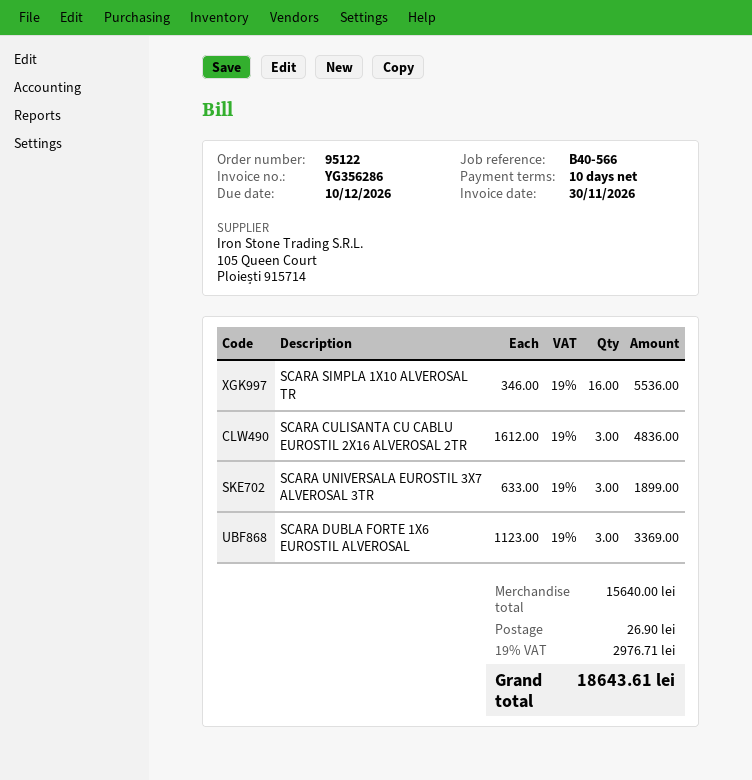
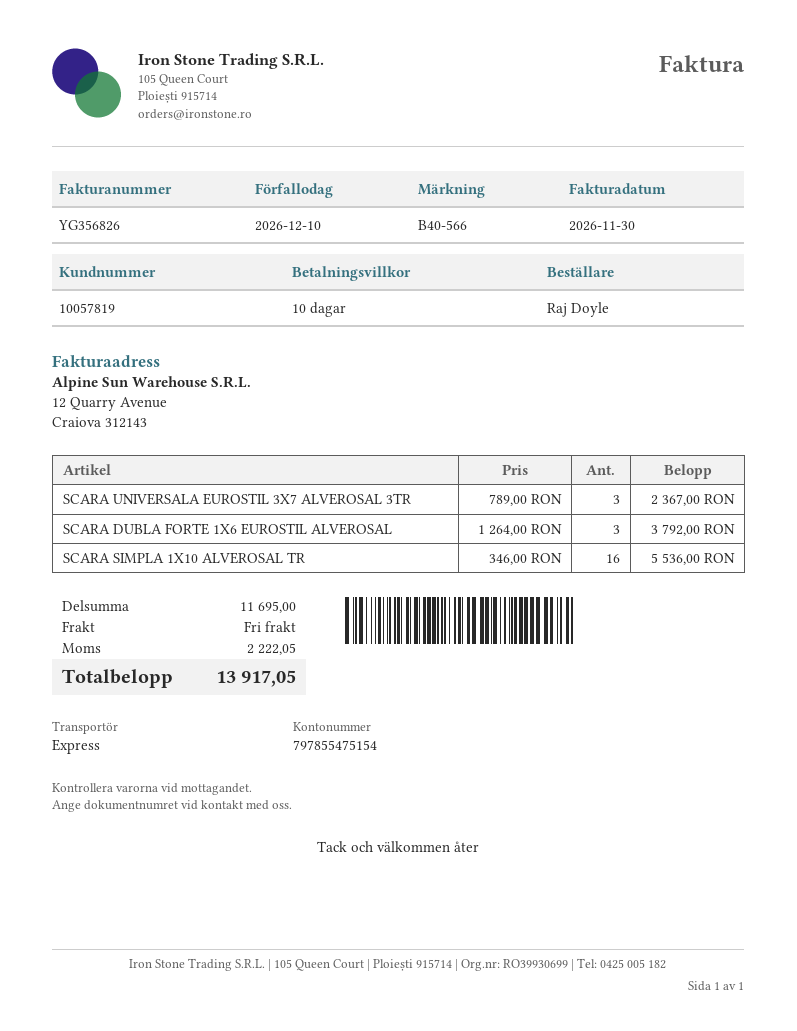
invoice number: YG356286 -> YG356826
SCARA CULISANTA CU CABLU EUROSTIL 2X16 ALVEROSAL 2TR: 3 x 1612.00 = 4836.00 -> none
SCARA UNIVERSALA EUROSTIL 3X7 ALVEROSAL 3TR: 3 x 633.00 = 1899.00 -> 3 x 789.00 = 2367.00
SCARA DUBLA FORTE 1X6 EUROSTIL ALVEROSAL: 3 x 1123.00 = 3369.00 -> 3 x 1264.00 = 3792.00
subtotal: 15640.00 -> 11695.00
shipping: 26.90 -> 0.00
tax: 2976.71 -> 2222.05
total: 18643.61 -> 13917.05

